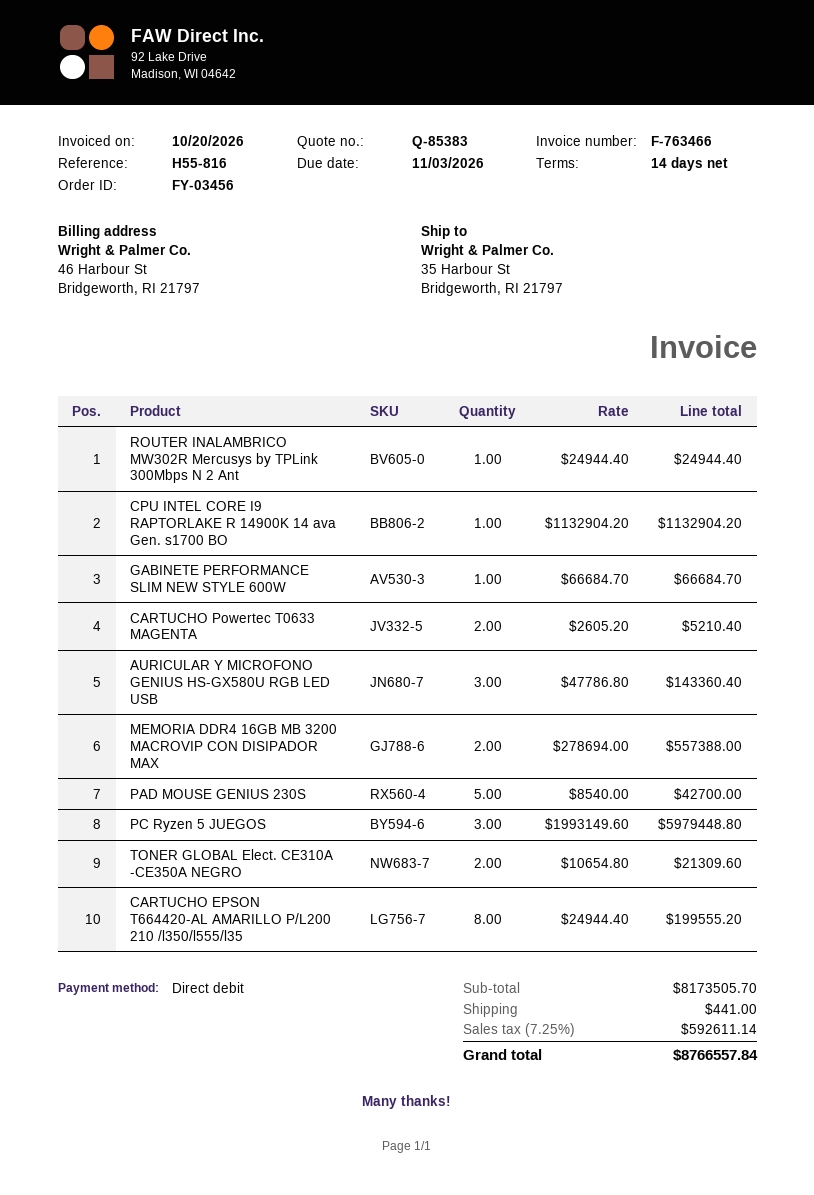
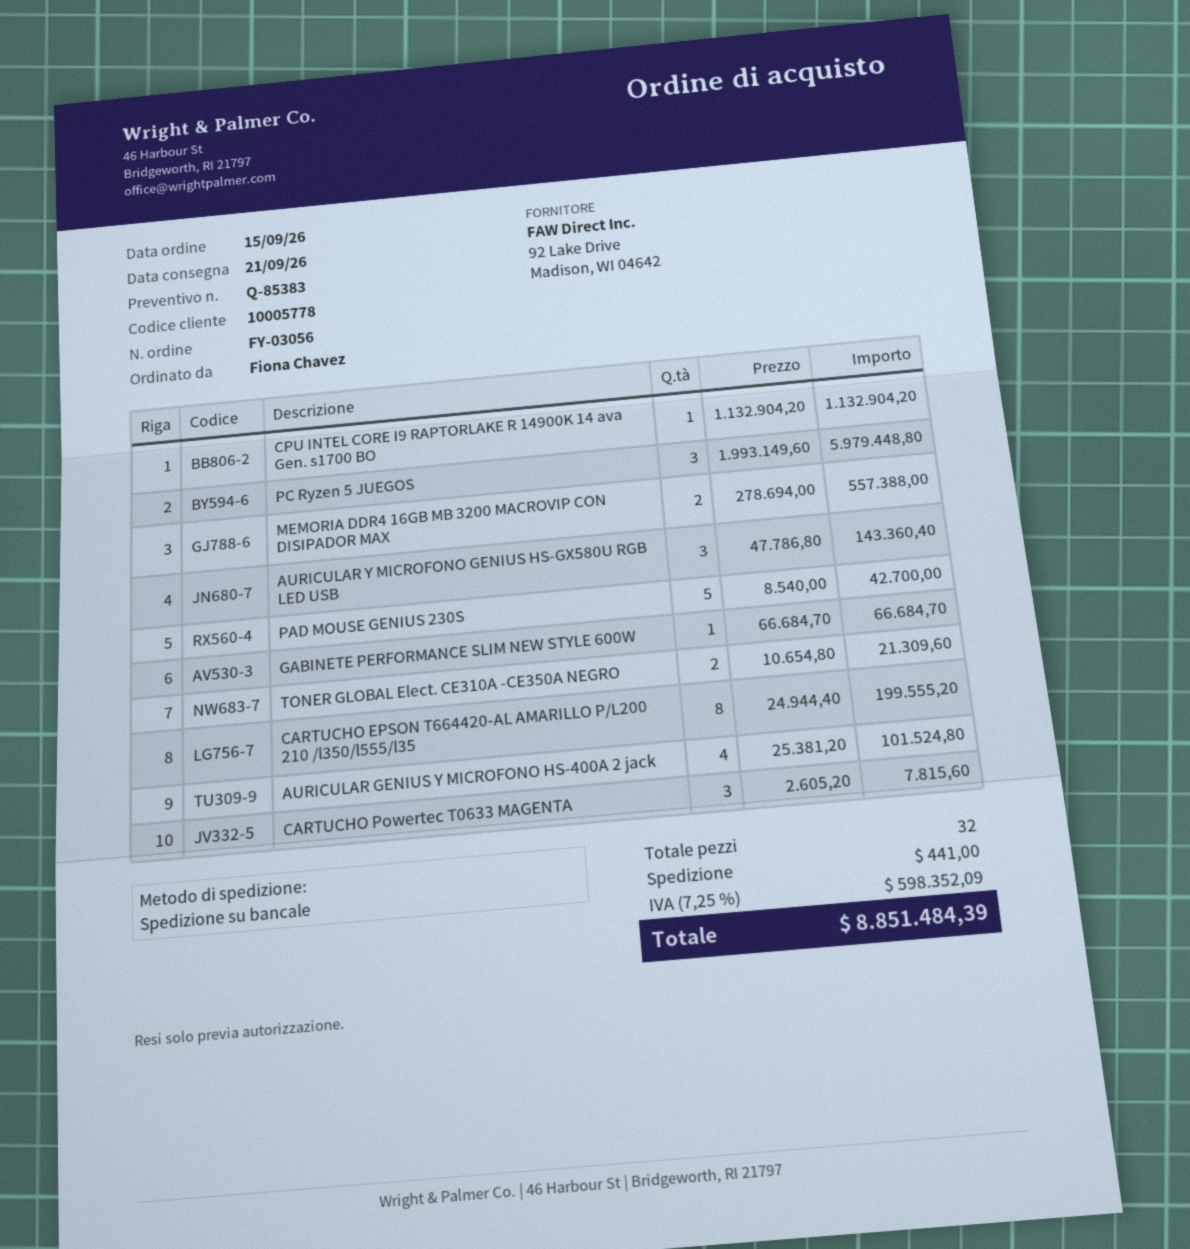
order number: FY-03456 -> FY-03056
ROUTER INALAMBRICO MW302R Mercusys by TPLink 300Mbps N 2 Ant: 1 x 24944.40 = 24944.40 -> none
CARTUCHO Powertec T0633 MAGENTA: 2 x 2605.20 = 5210.40 -> 3 x 2605.20 = 7815.60
AURICULAR GENIUS Y MICROFONO HS-400A 2 jack: none -> 4 x 25381.20 = 101524.80
tax: 7.25% = 592611.14 -> 7.25% = 598352.09
total: 8766557.84 -> 8851484.39

